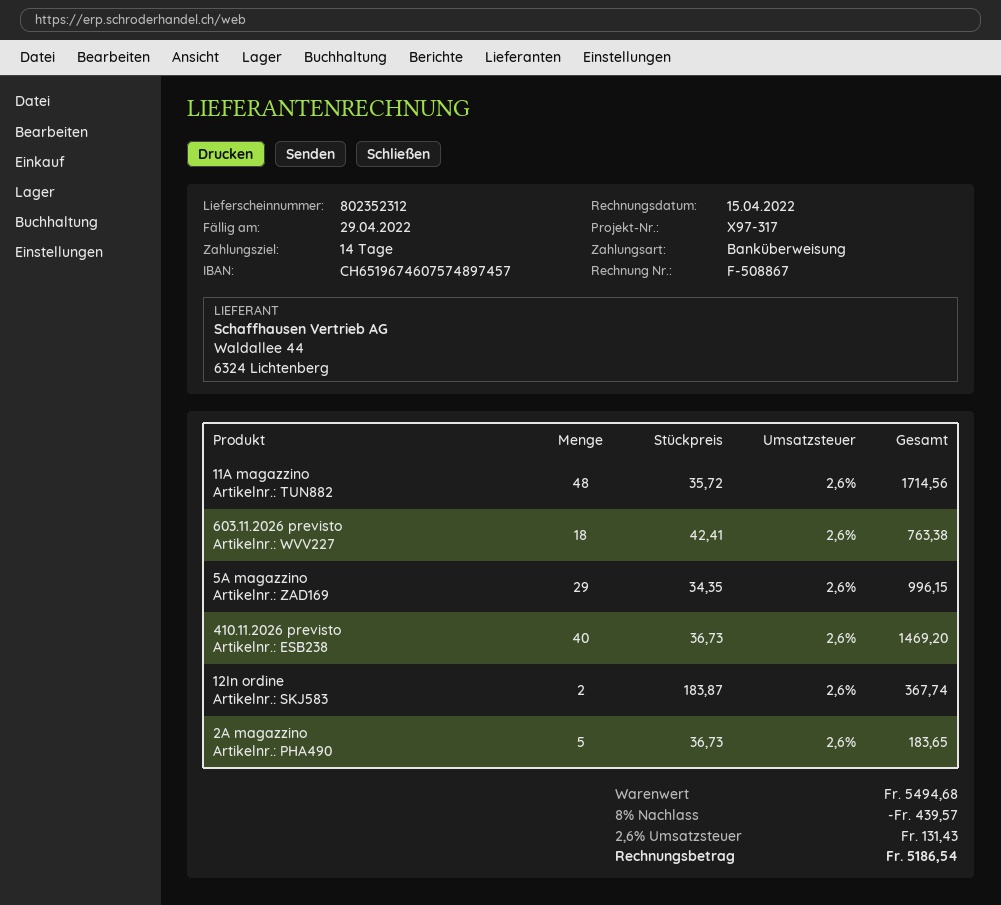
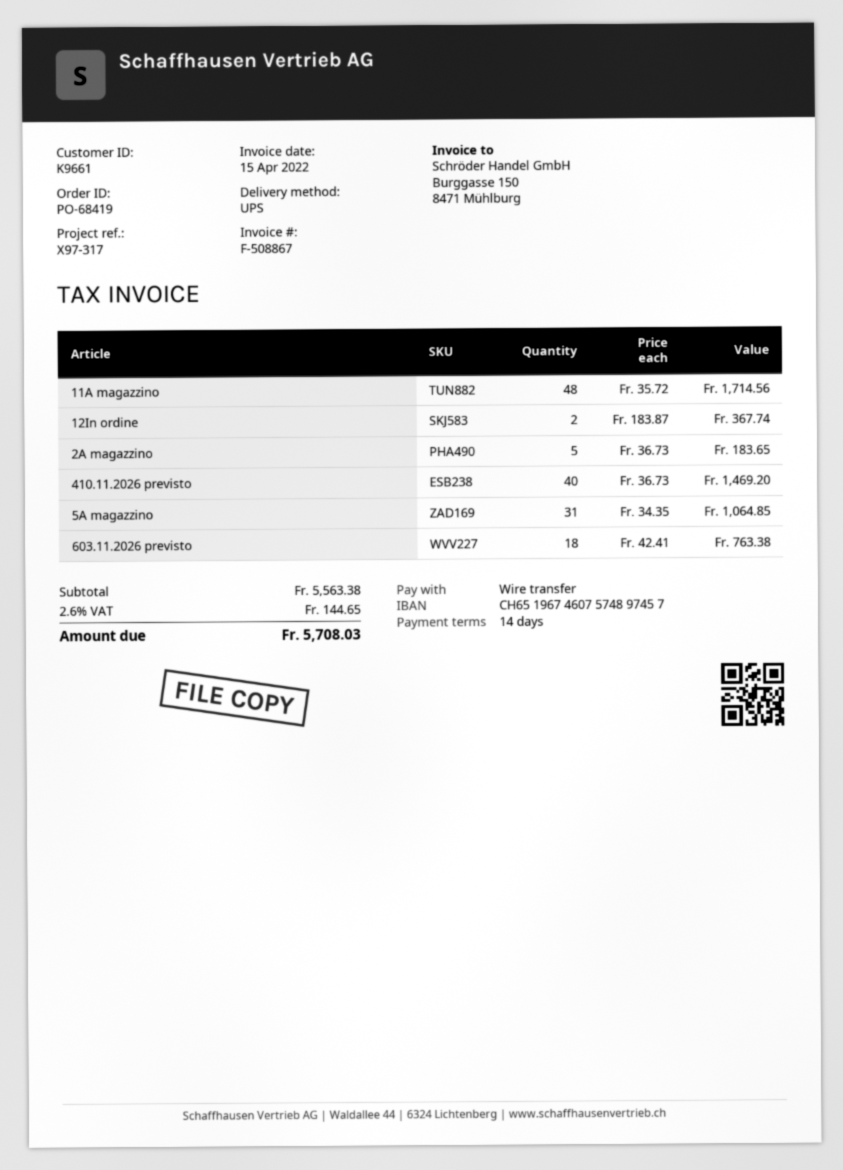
5A magazzino: 29 x 34.35 = 996.15 -> 31 x 34.35 = 1064.85
subtotal: 5494.68 -> 5563.38
discount: 8% = 439.57 -> none
tax: 2.6% = 131.43 -> 2.6% = 144.65
total: 5186.54 -> 5708.03

